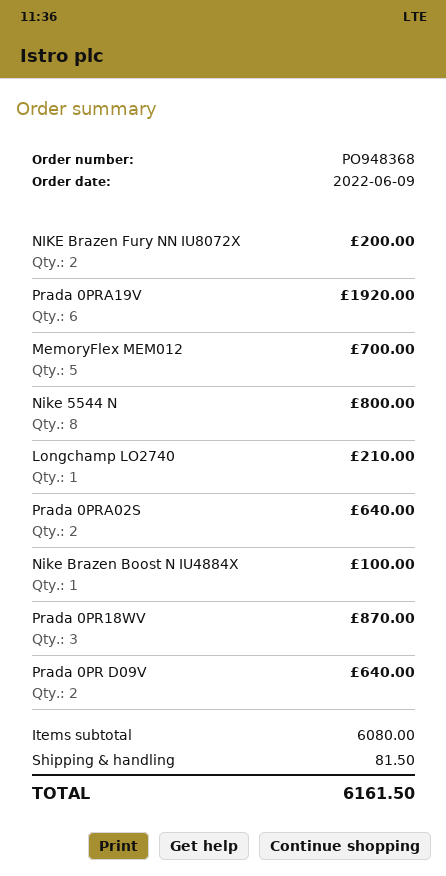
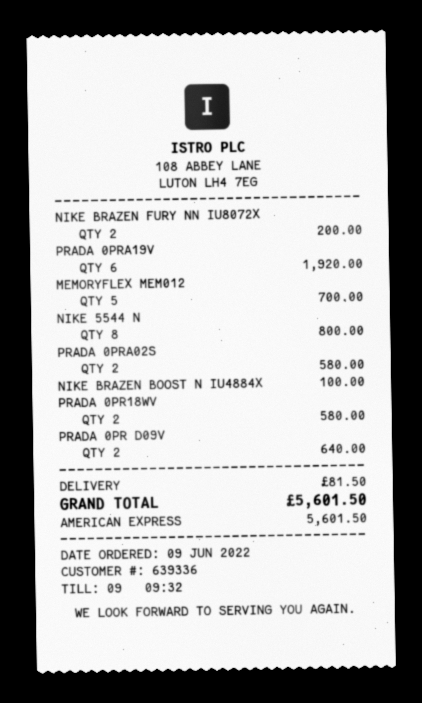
Longchamp LO2740: 1 for 210.00 -> none
Prada 0PRA02S: 2 for 640.00 -> 2 for 580.00
Prada 0PR18WV: 3 for 870.00 -> 2 for 580.00
total: 6161.50 -> 5601.50

